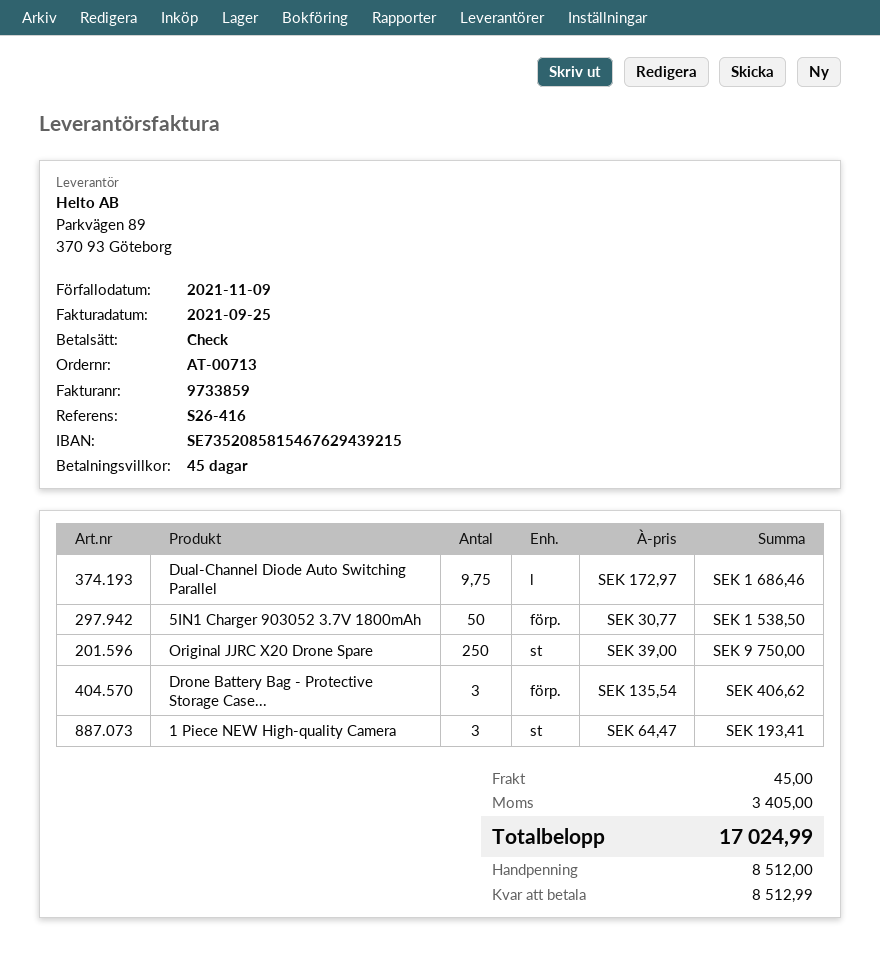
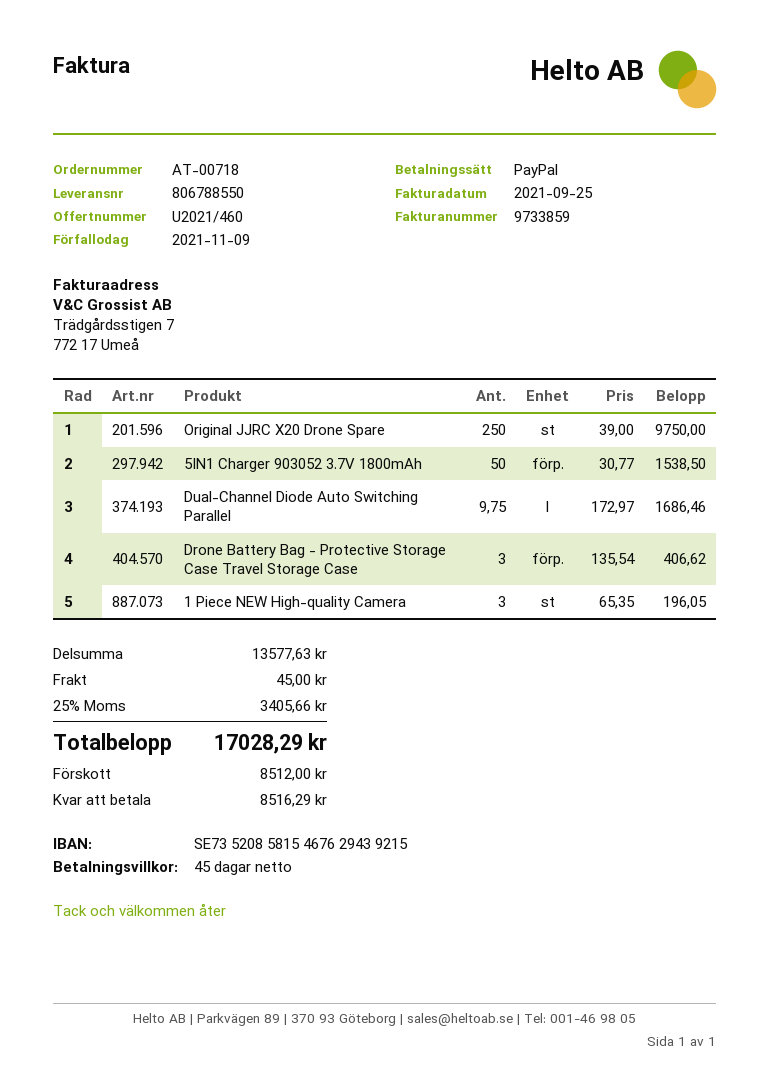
order number: AT-00713 -> AT-00718
payment method: cheque -> PayPal
1 Piece NEW High-quality Camera: 3 x 64.47 = 193.41 -> 3 x 65.35 = 196.05
tax: 3405.00 -> 3405.66
total: 17024.99 -> 17028.29
balance: 8512.99 -> 8516.29

